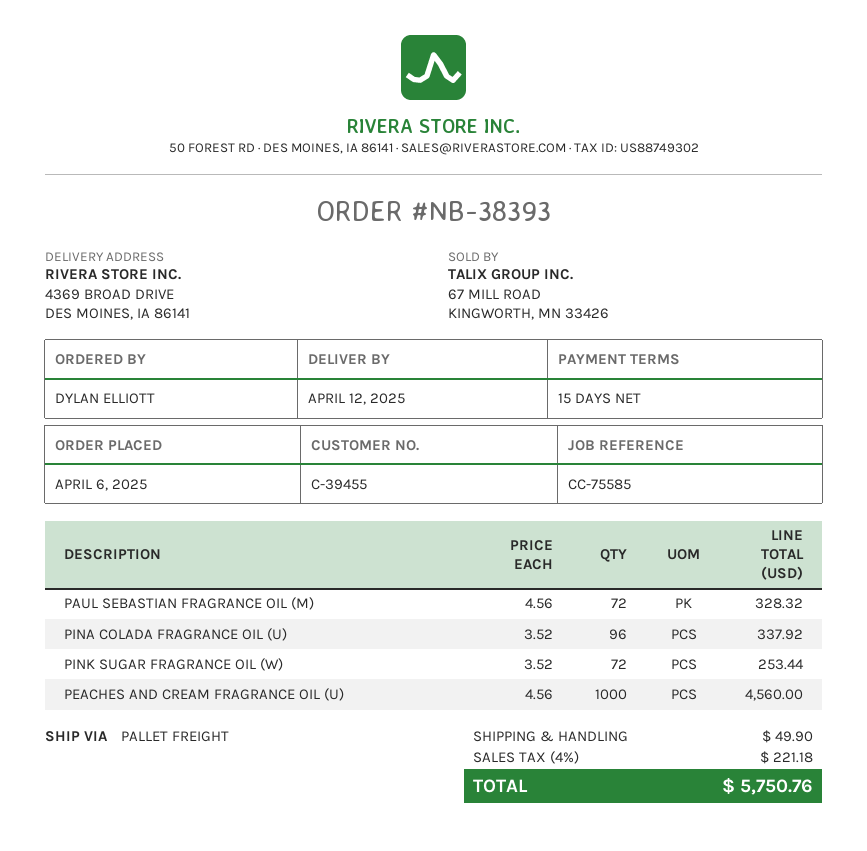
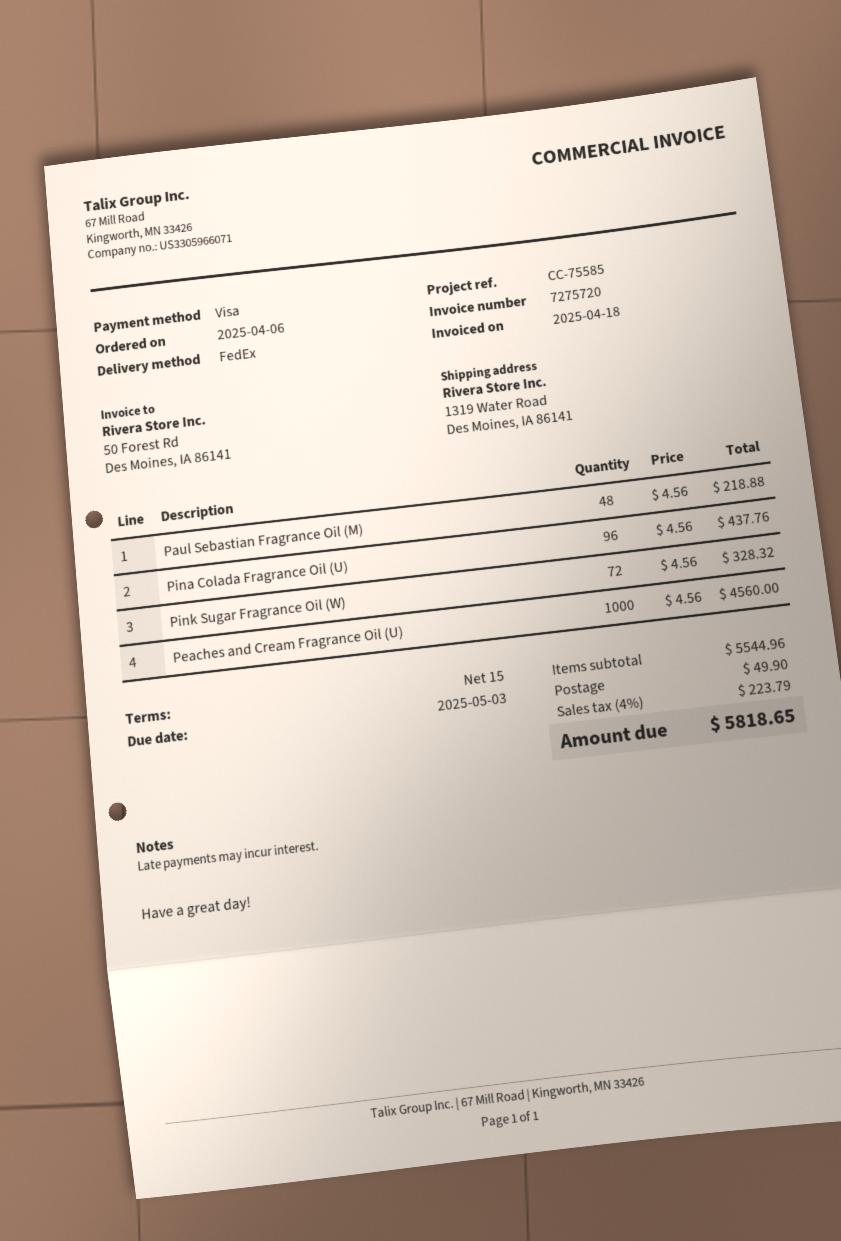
shipping method: pallet freight -> FedEx
ship to: 4369 BROAD DRIVE, DES MOINES, IA 86141 -> 1319 Water Road, Des Moines, IA 86141
PAUL SEBASTIAN FRAGRANCE OIL (M): 72 x 4.56 = 328.32 -> 48 x 4.56 = 218.88
PINA COLADA FRAGRANCE OIL (U): 96 x 3.52 = 337.92 -> 96 x 4.56 = 437.76
PINK SUGAR FRAGRANCE OIL (W): 72 x 3.52 = 253.44 -> 72 x 4.56 = 328.32
tax: 4% = 221.18 -> 4% = 223.79
total: 5750.76 -> 5818.65

